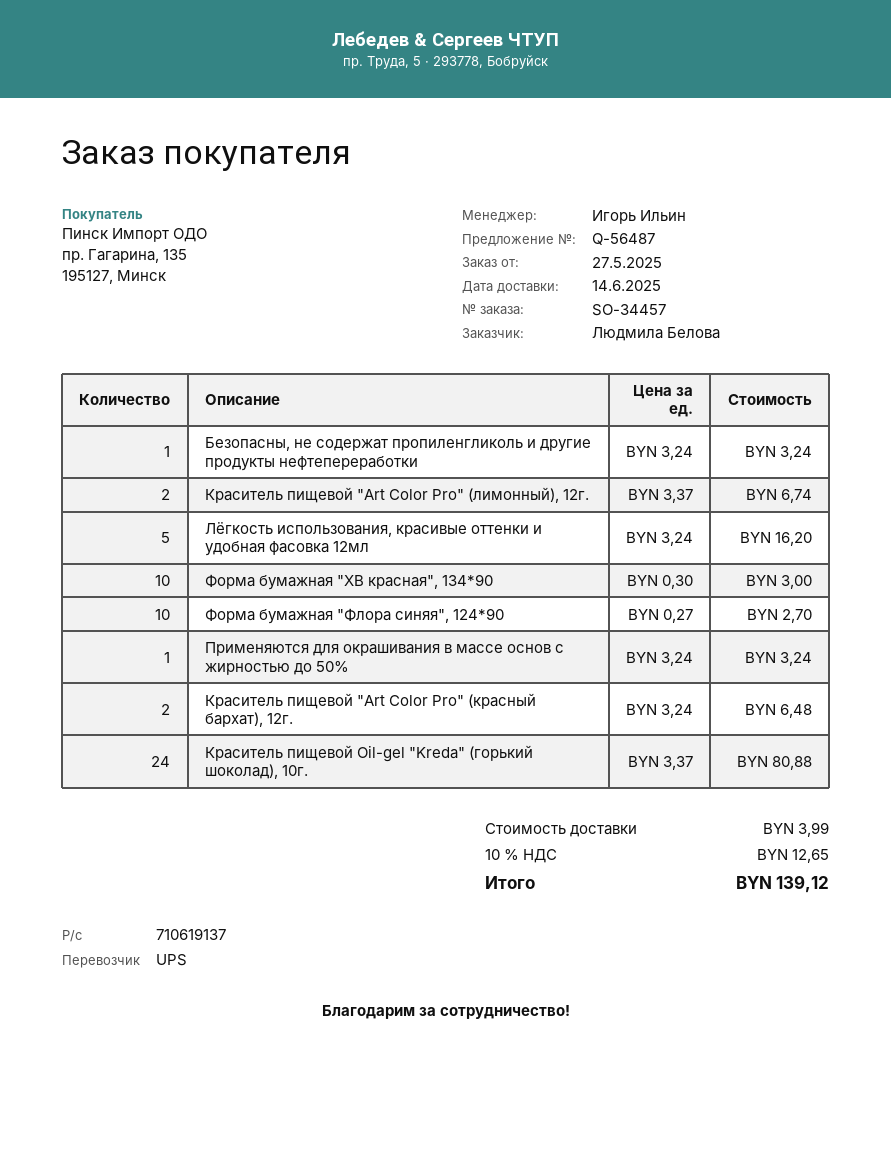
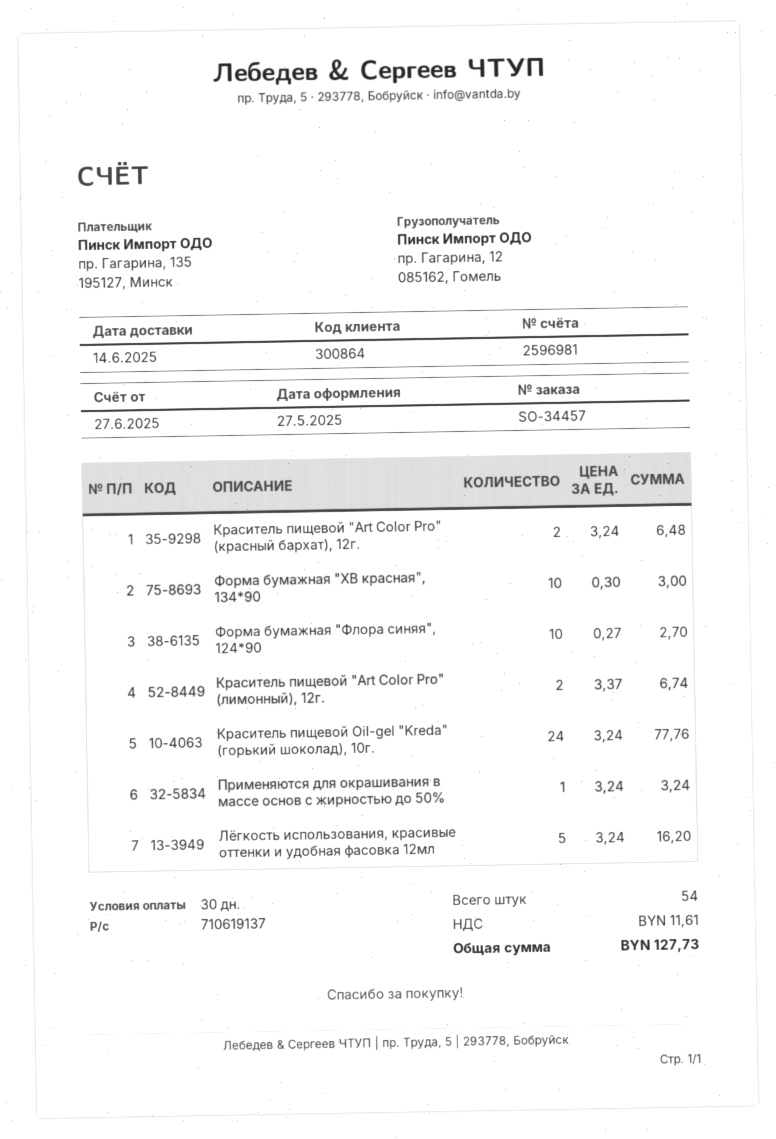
Безопасны, не содержат пропиленгликоль и другие продукты нефтепереработки: 1 x 3.24 = 3.24 -> none
Краситель пищевой Oil-gel "Kreda" (горький шоколад), 10г.: 24 x 3.37 = 80.88 -> 24 x 3.24 = 77.76
shipping: 3.99 -> none
tax: 12.65 -> 11.61
total: 139.12 -> 127.73

